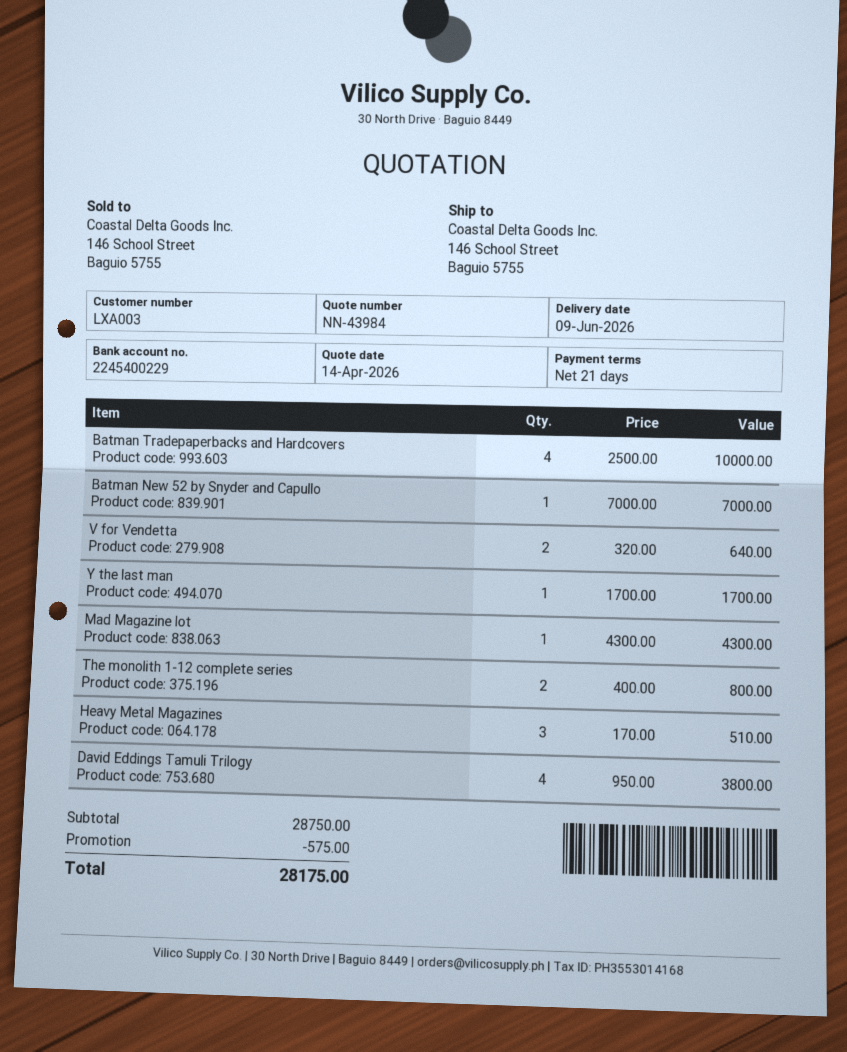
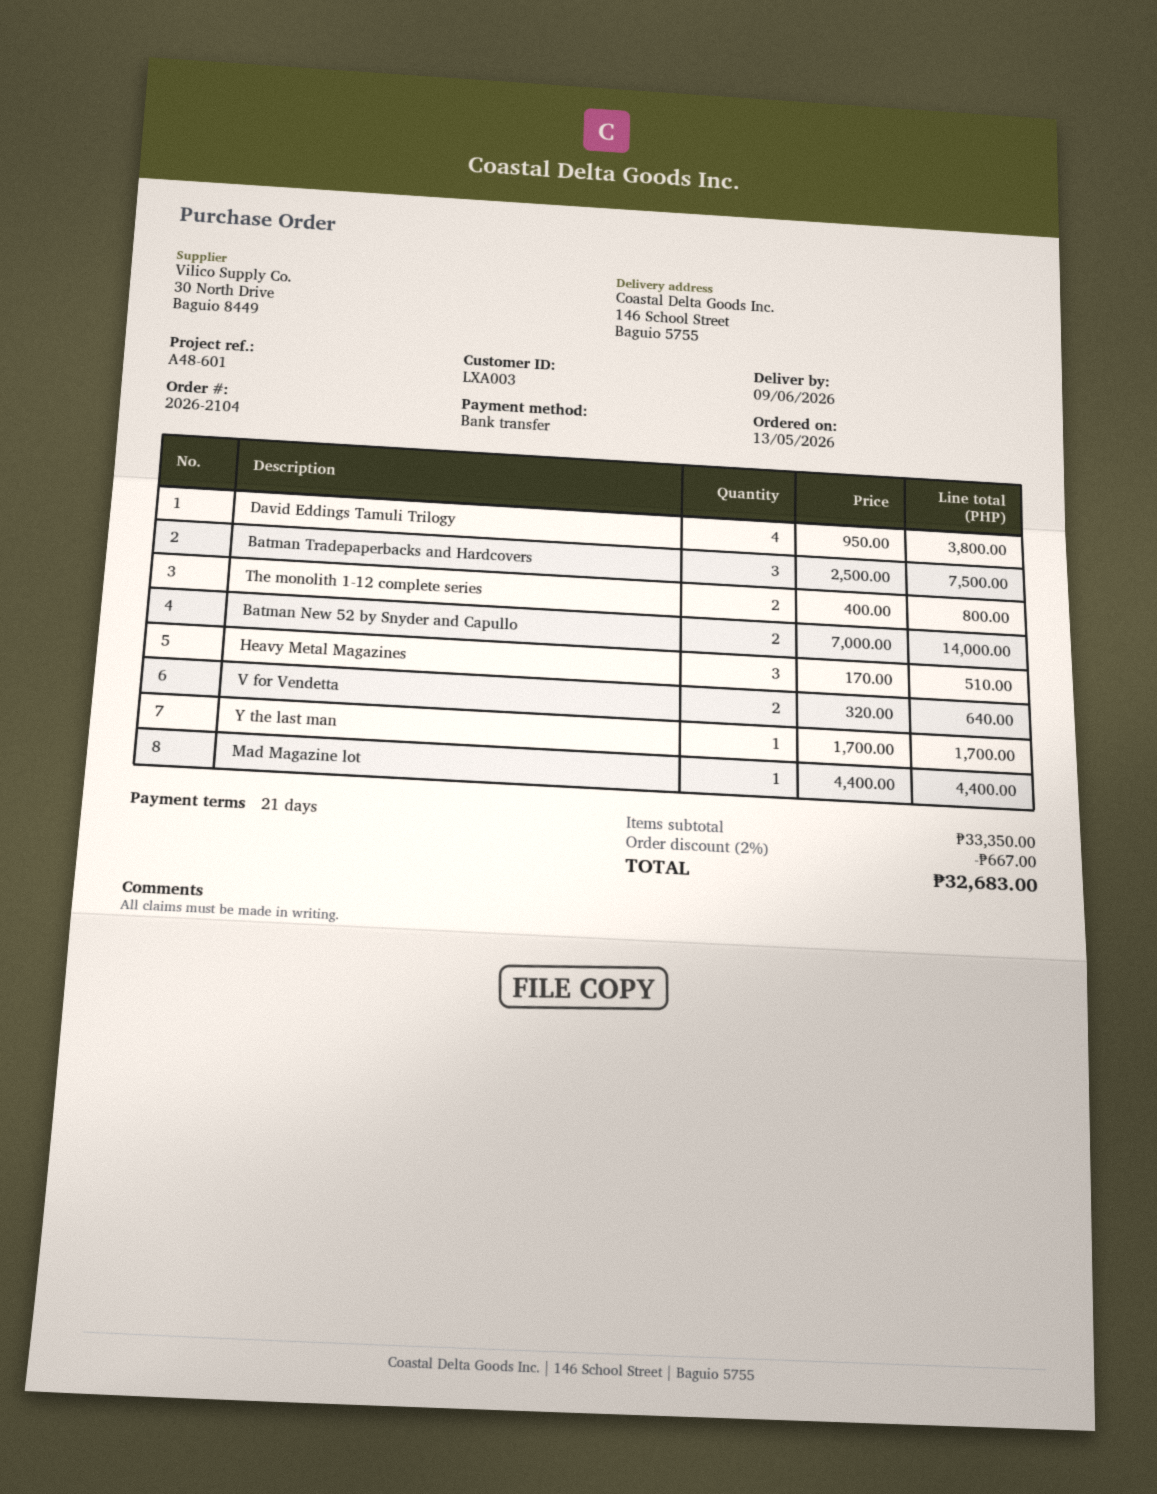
Batman Tradepaperbacks and Hardcovers: 4 x 2500.00 = 10000.00 -> 3 x 2500.00 = 7500.00
Batman New 52 by Snyder and Capullo: 1 x 7000.00 = 7000.00 -> 2 x 7000.00 = 14000.00
Mad Magazine lot: 1 x 4300.00 = 4300.00 -> 1 x 4400.00 = 4400.00
subtotal: 28750.00 -> 33350.00
discount: 575.00 -> 667.00
total: 28175.00 -> 32683.00

